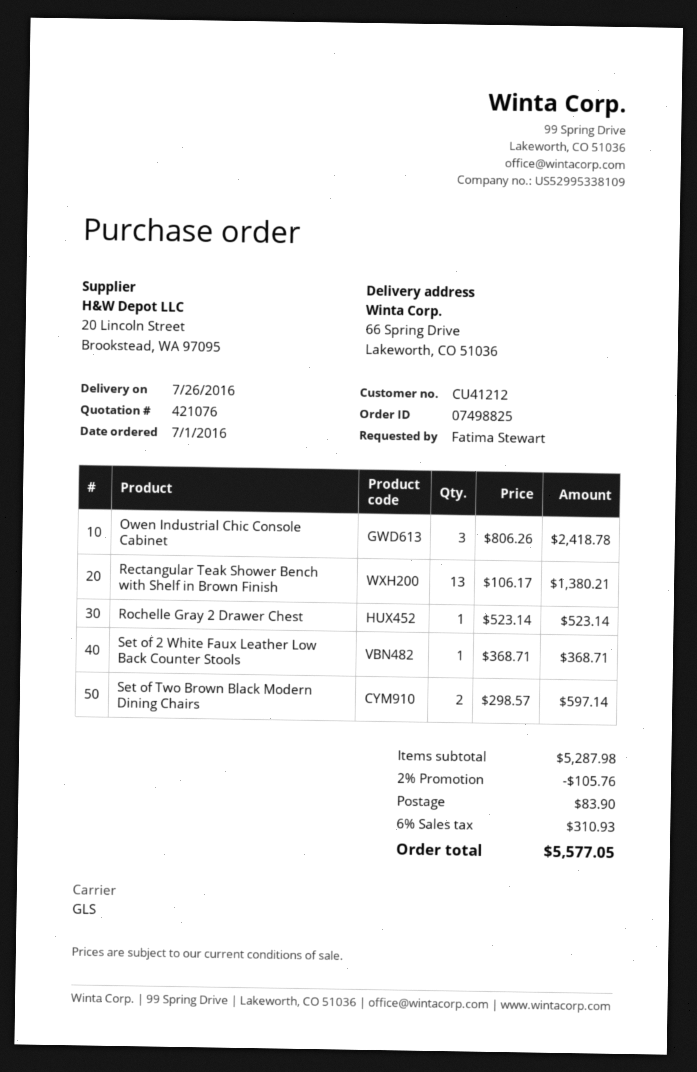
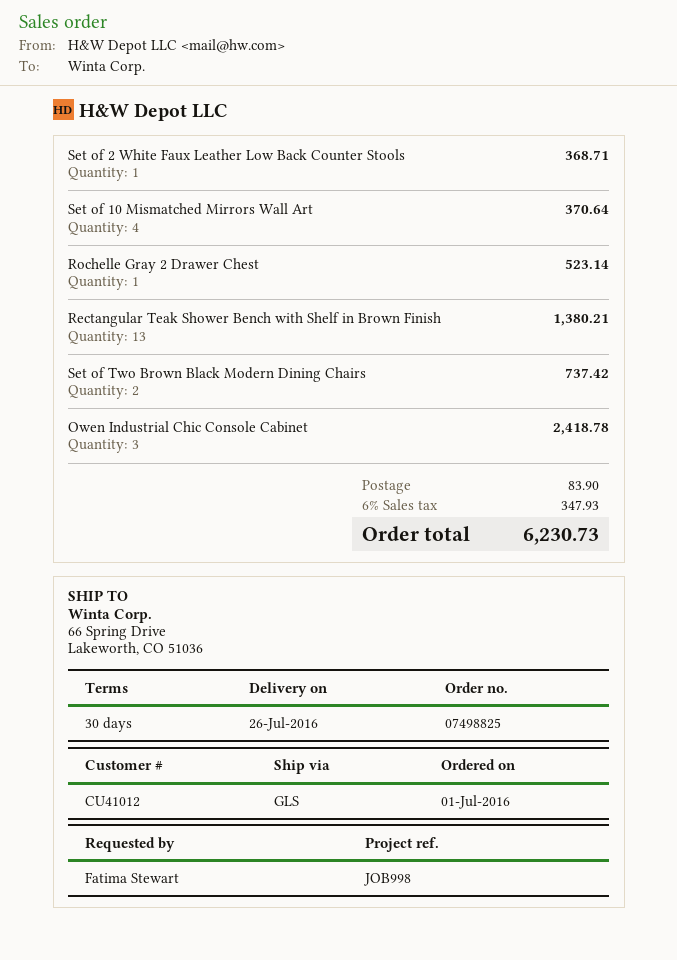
customer number: CU41212 -> CU41012
Set of Two Brown Black Modern Dining Chairs: 2 for 597.14 -> 2 for 737.42
Set of 10 Mismatched Mirrors Wall Art: none -> 4 for 370.64
discount: 2% = 105.76 -> none
tax: 6% = 310.93 -> 6% = 347.93
total: 5577.05 -> 6230.73

